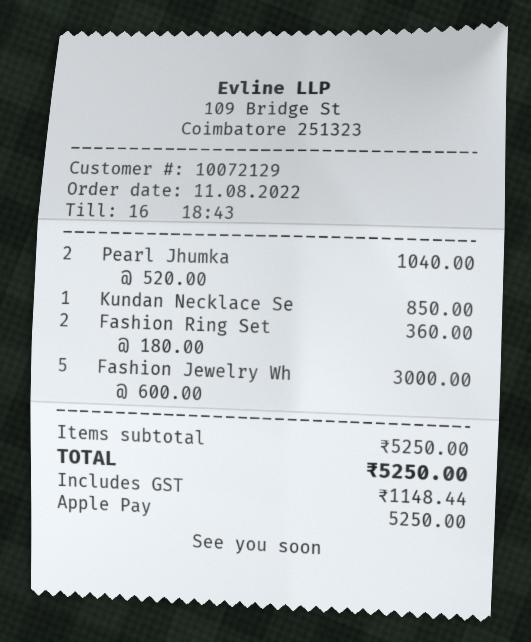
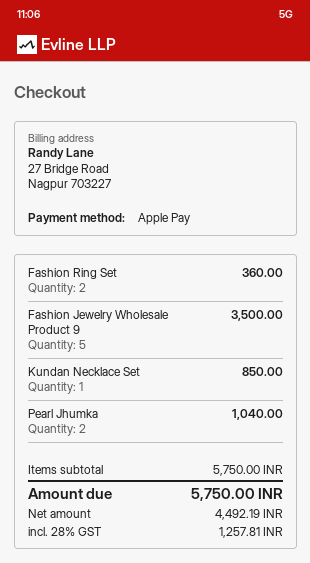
Fashion Jewelry Wh: 5 for 3000.00 -> 5 for 3500.00
subtotal: 5250.00 -> 5750.00
tax: 1148.44 -> 1257.81
total: 5250.00 -> 5750.00

